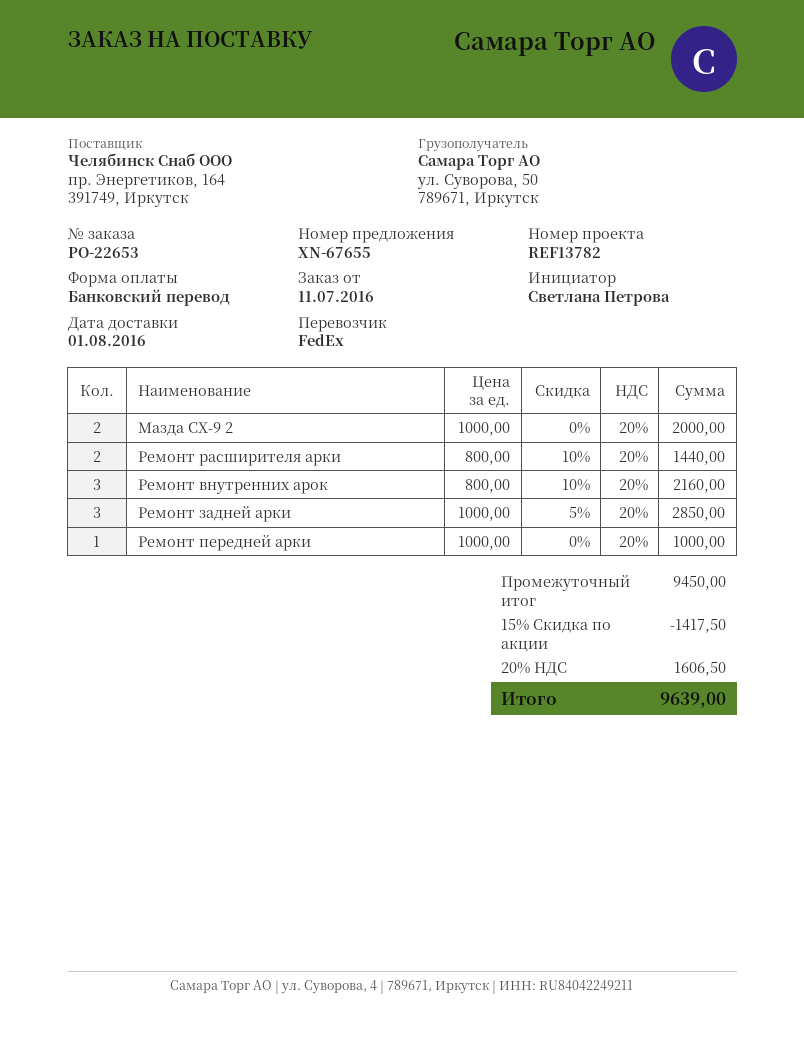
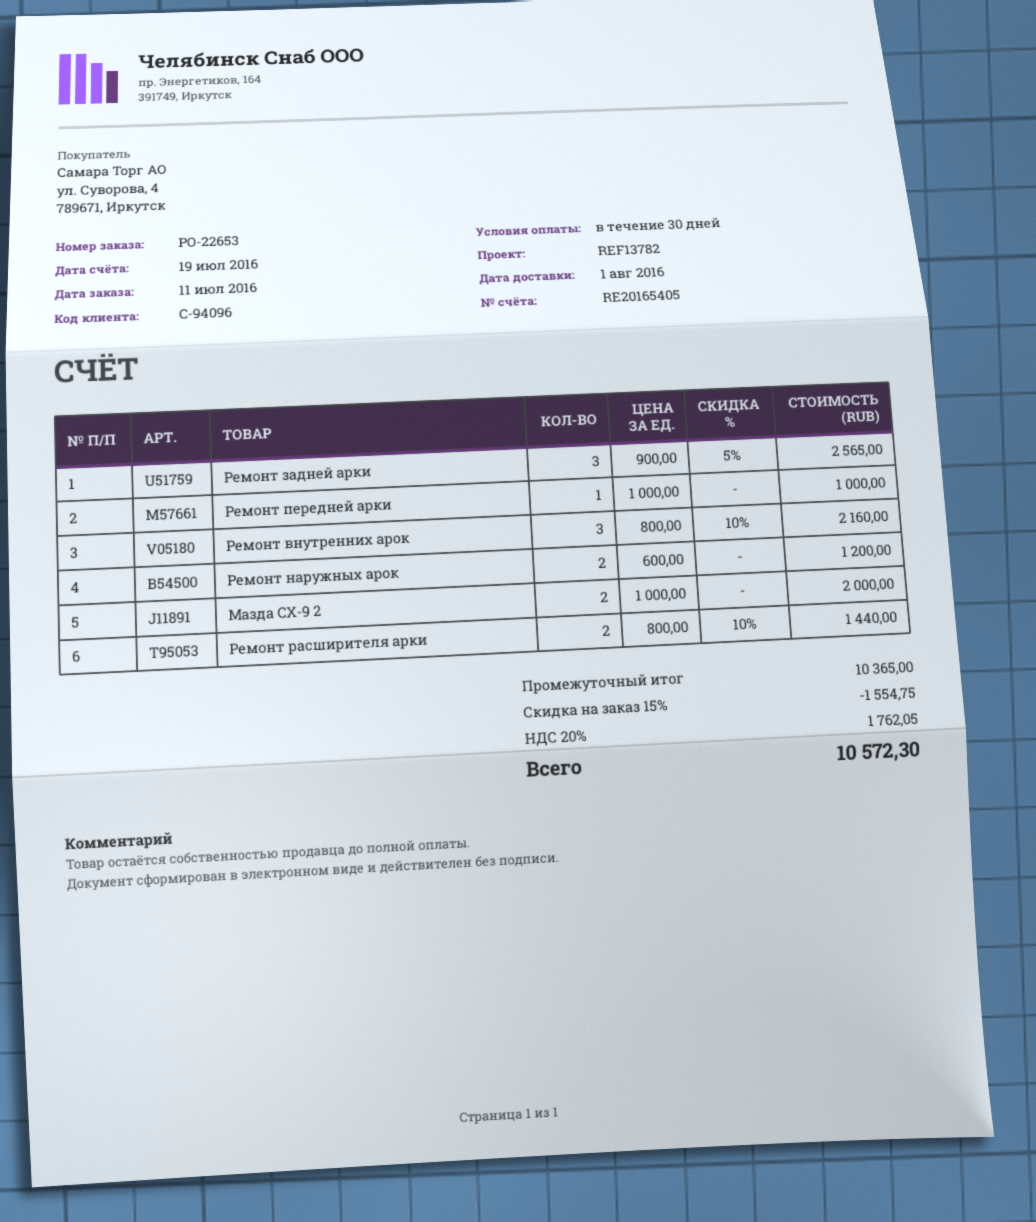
Ремонт задней арки: 3 x 1000.00 - 5% = 2850.00 -> 3 x 900.00 - 5% = 2565.00
Ремонт наружных арок: none -> 2 x 600.00 = 1200.00
subtotal: 9450.00 -> 10365.00
discount: 15% = 1417.50 -> 15% = 1554.75
tax: 20% = 1606.50 -> 20% = 1762.05
total: 9639.00 -> 10572.30

